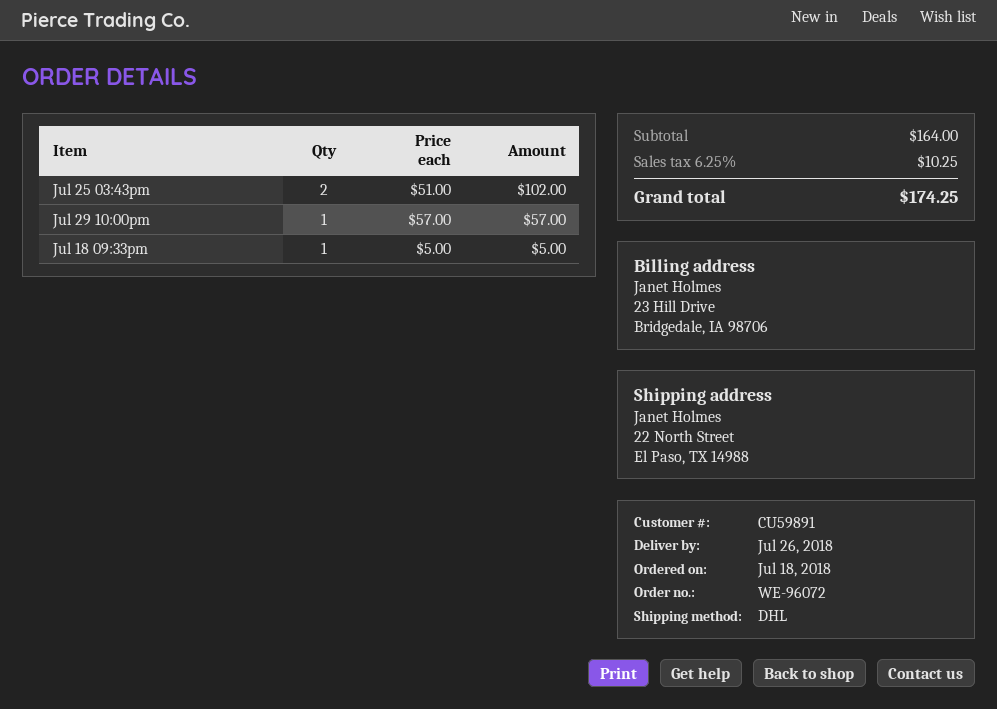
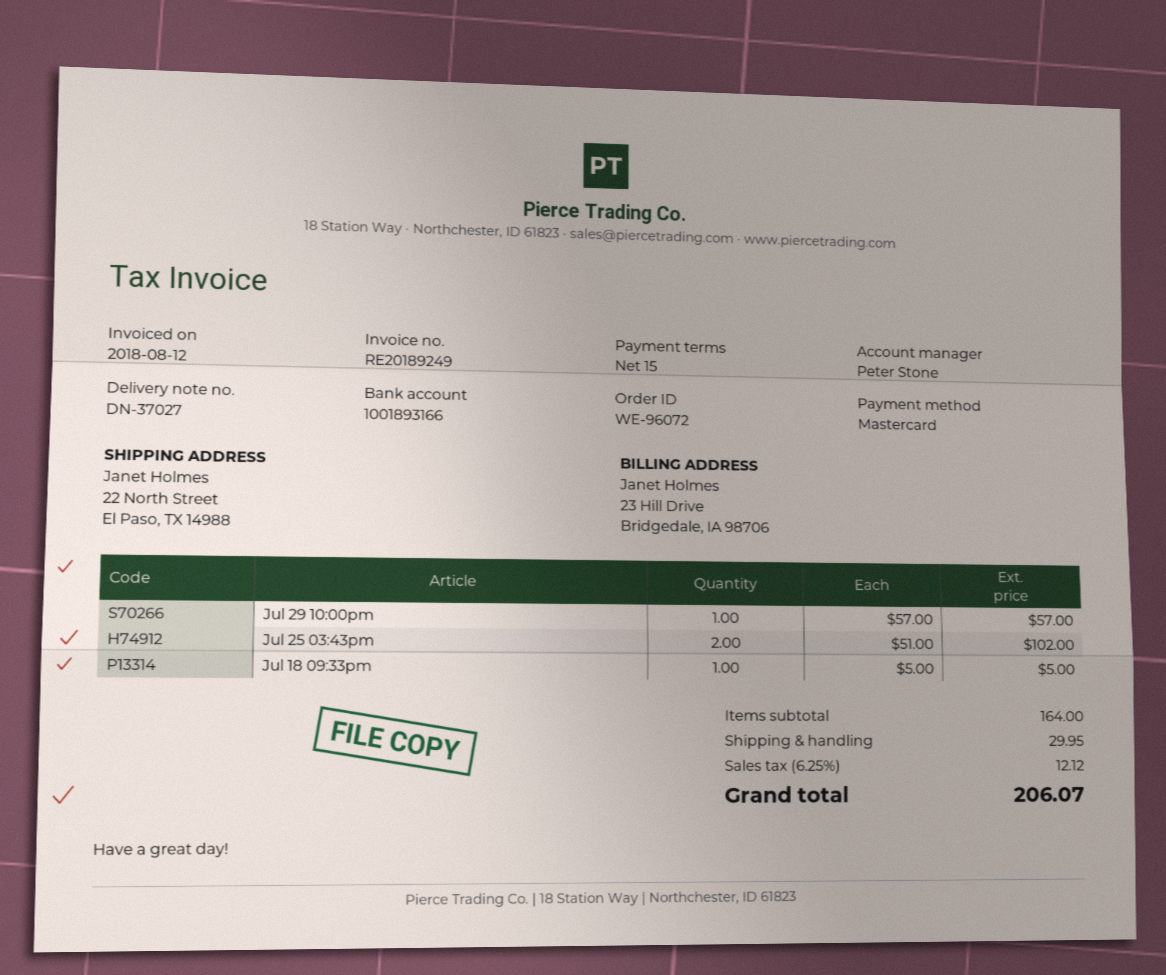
shipping: none -> 29.95
tax: 6.25% = 10.25 -> 6.25% = 12.12
total: 174.25 -> 206.07

